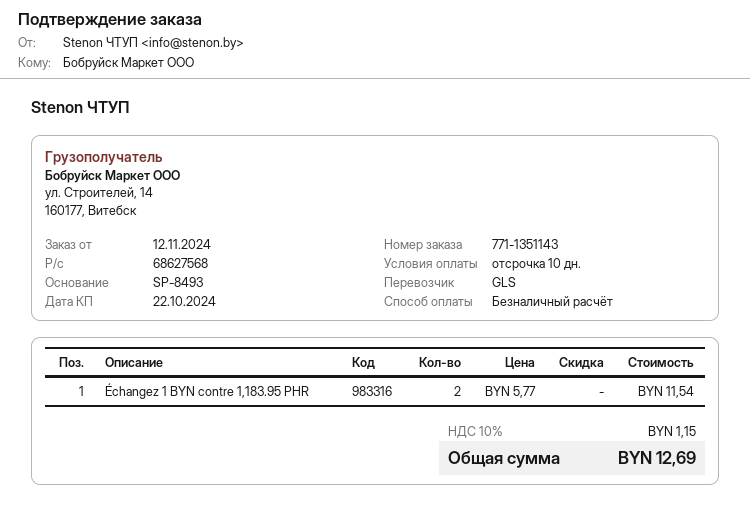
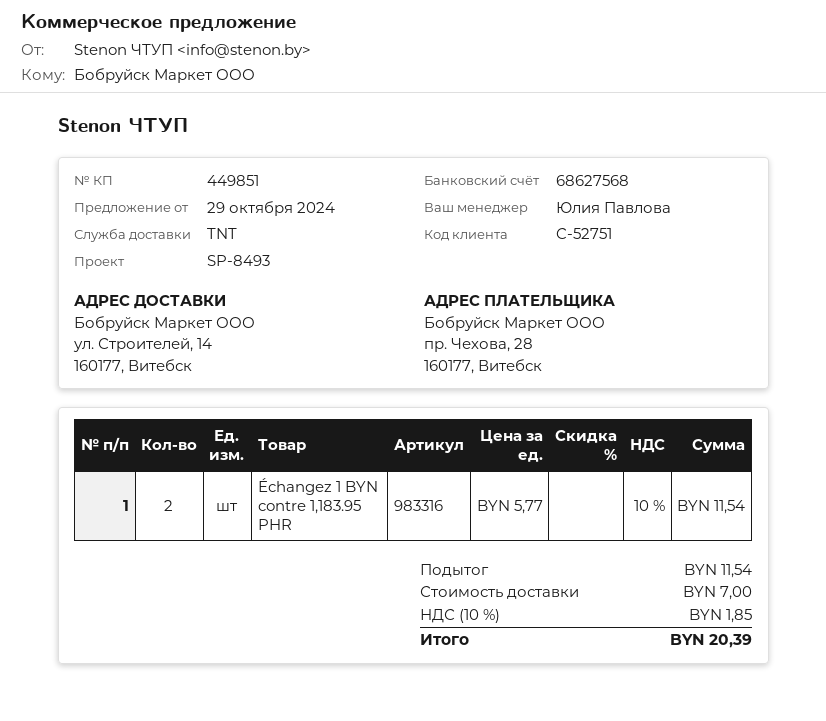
quote date: 2024-10-22 -> 2024-10-29
shipping method: GLS -> TNT
shipping: none -> 7.00
tax: 10% = 1.15 -> 10% = 1.85
total: 12.69 -> 20.39

